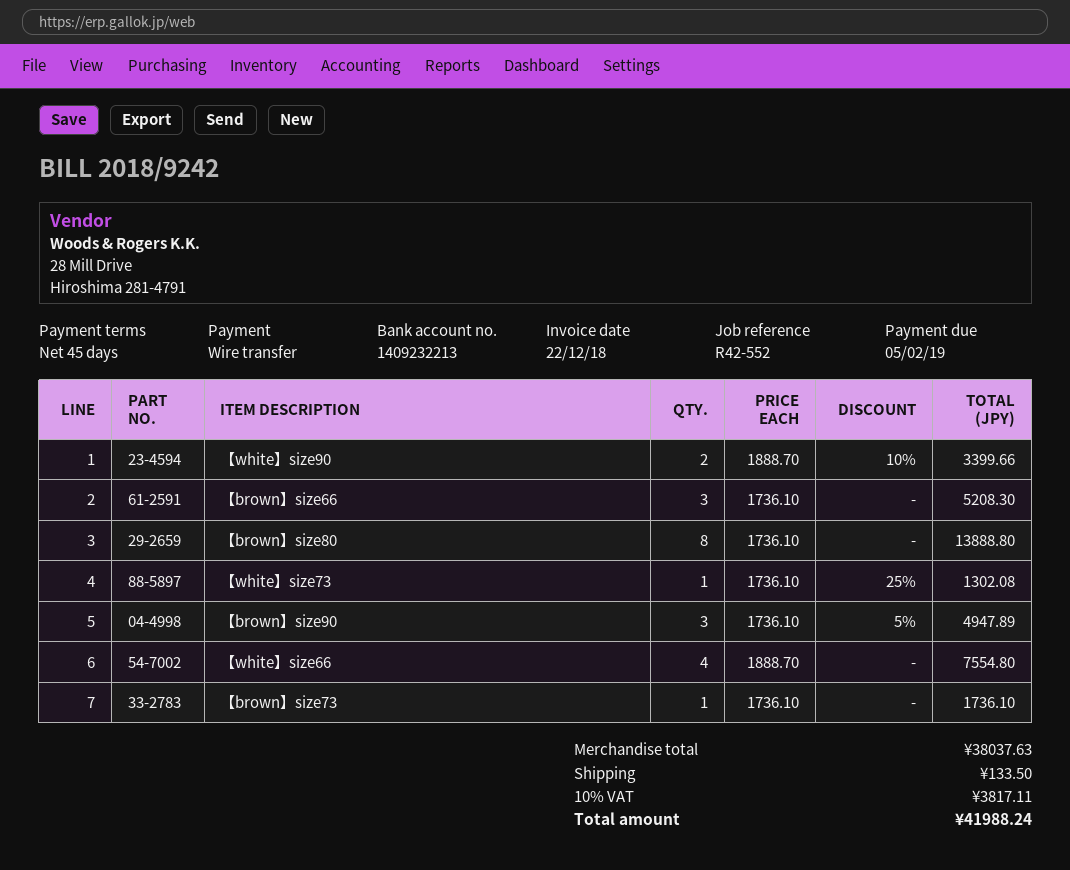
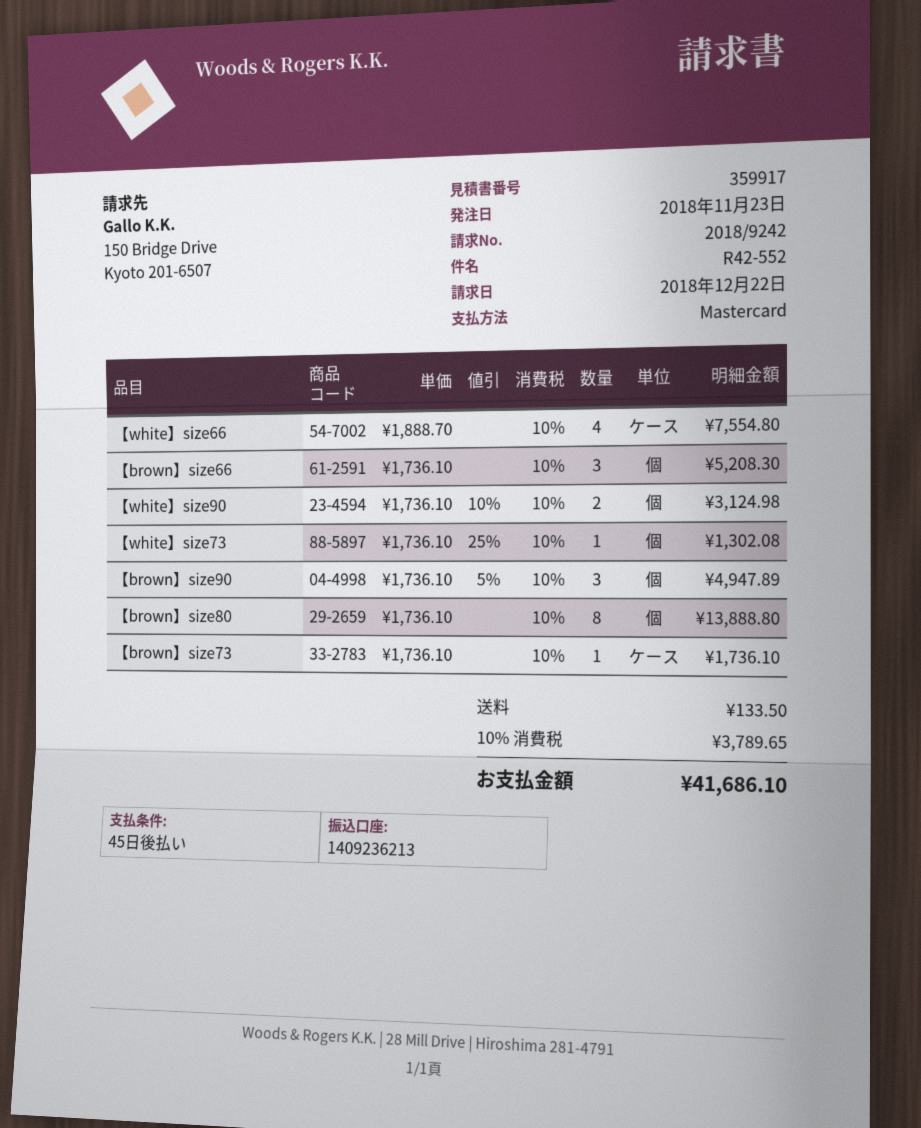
payment method: bank transfer -> Mastercard
bank account: 1409232213 -> 1409236213
【white】size90: 2 x 1888.70 - 10% = 3399.66 -> 2 x 1736.10 - 10% = 3124.98
tax: 10% = 3817.11 -> 10% = 3789.65
total: 41988.24 -> 41686.10

